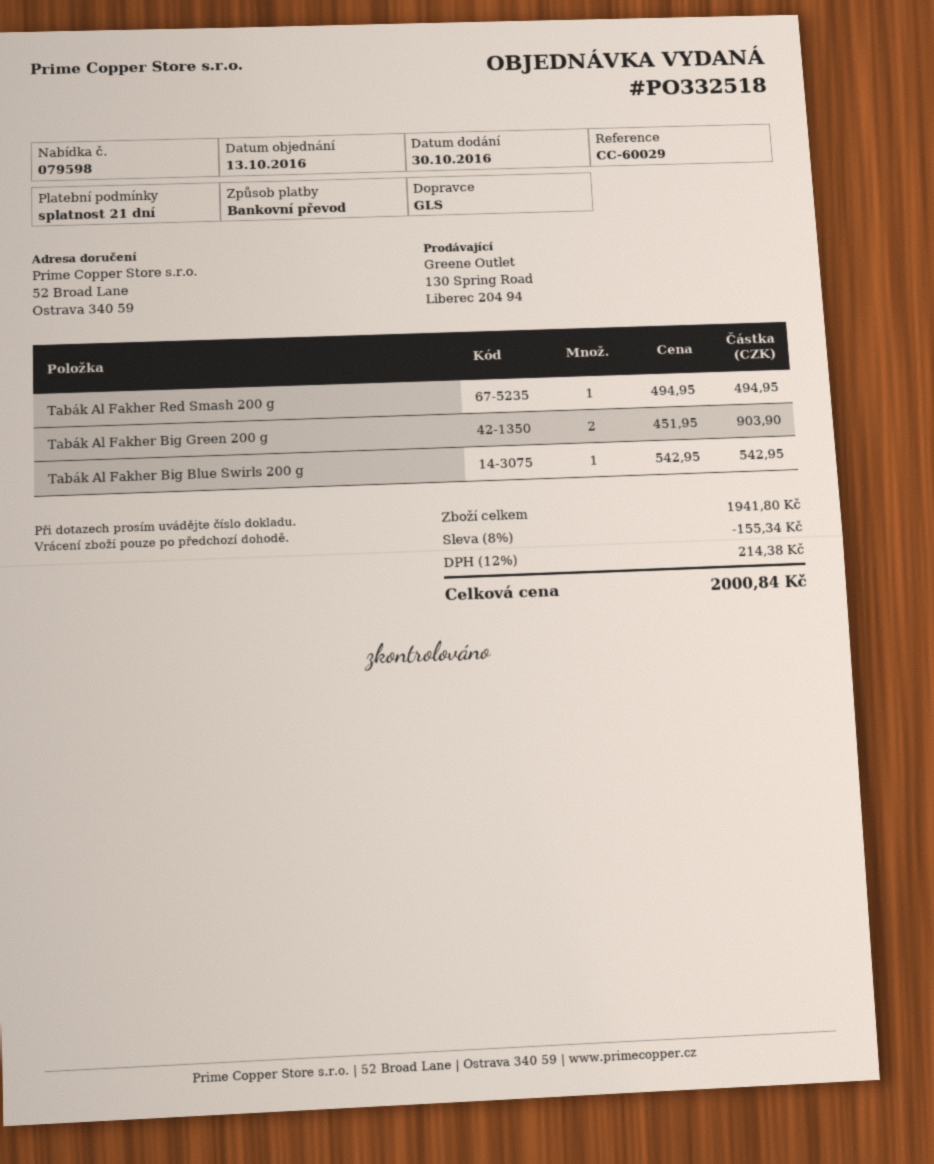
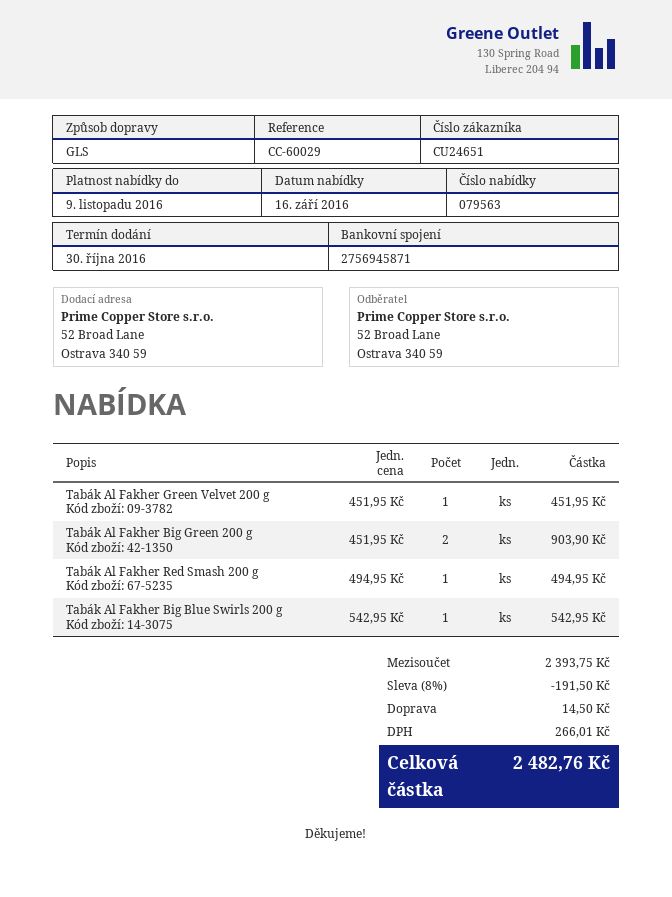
quote number: 079598 -> 079563
Tabák Al Fakher Green Velvet 200 g: none -> 1 x 451.95 = 451.95
subtotal: 1941.80 -> 2393.75
discount: 8% = 155.34 -> 8% = 191.50
shipping: none -> 14.50
tax: 214.38 -> 266.01
total: 2000.84 -> 2482.76

